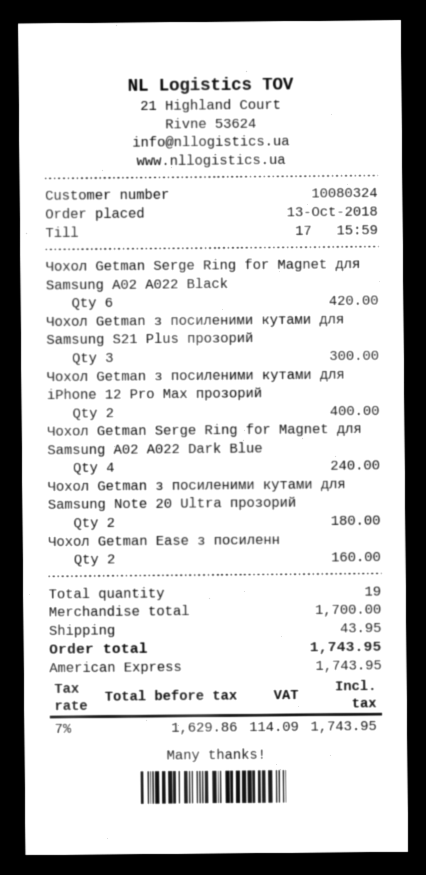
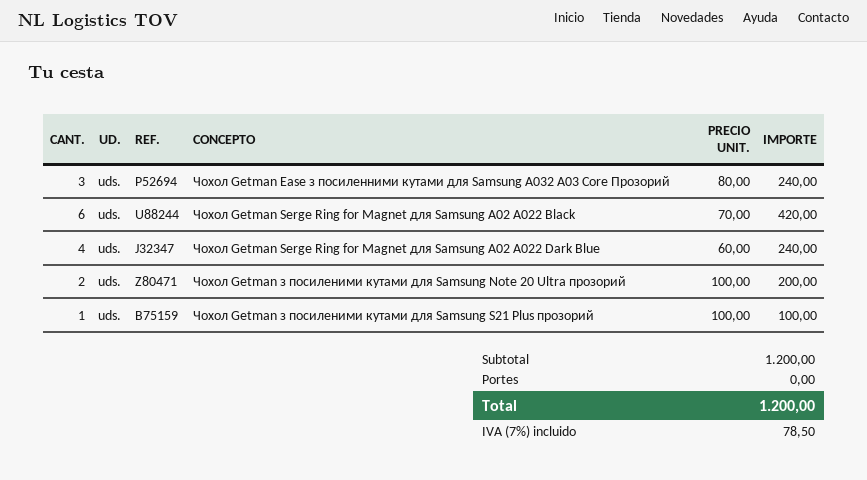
Чохол Getman з посиленими кутами для Samsung S21 Plus прозорий: 3 for 300.00 -> 1 for 100.00
Чохол Getman з посиленими кутами для iPhone 12 Pro Max прозорий: 2 for 400.00 -> none
Чохол Getman з посиленими кутами для Samsung Note 20 Ultra прозорий: 2 for 180.00 -> 2 for 200.00
Чохол Getman Ease з посиленн: 2 for 160.00 -> 3 for 240.00
subtotal: 1700.00 -> 1200.00
shipping: 43.95 -> 0.00
tax: 7% = 114.09 -> 7% = 78.50
total: 1743.95 -> 1200.00

